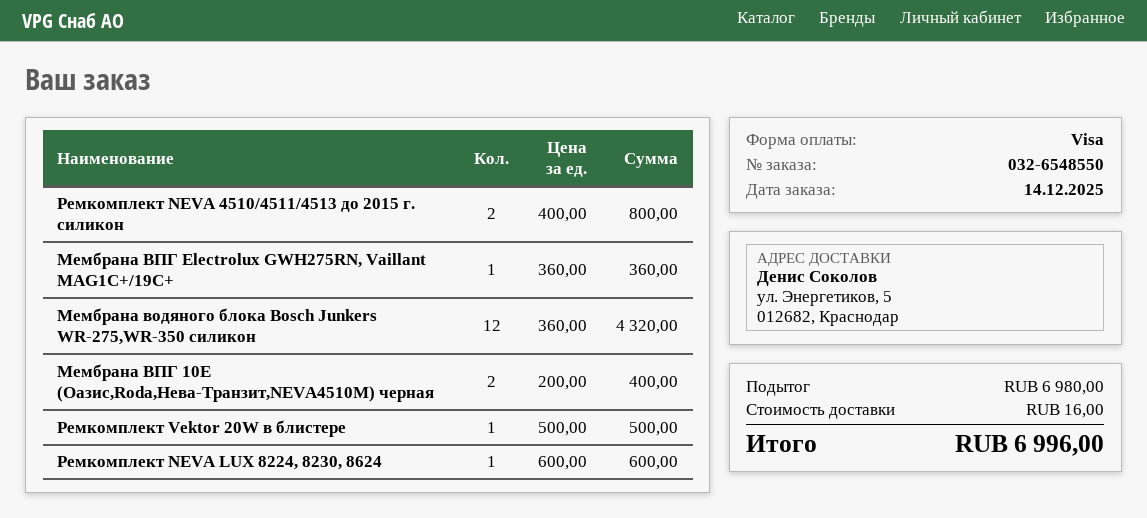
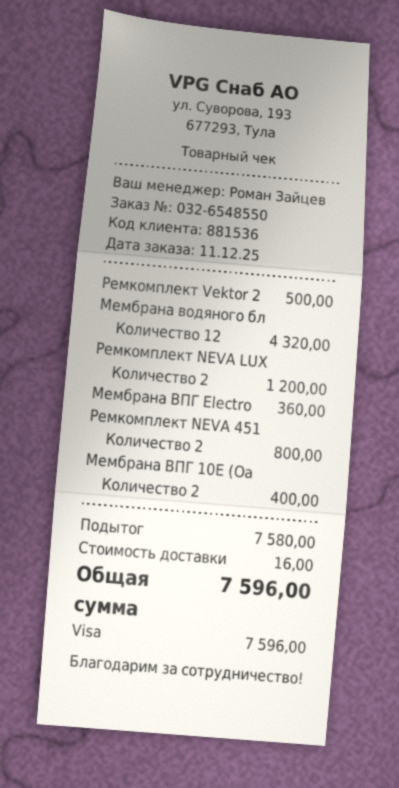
order date: 2025-12-14 -> 2025-12-11
Ремкомплект NEVA LUX 8224, 8230, 8624: 1 for 600.00 -> 2 for 1200.00
subtotal: 6980.00 -> 7580.00
total: 6996.00 -> 7596.00

